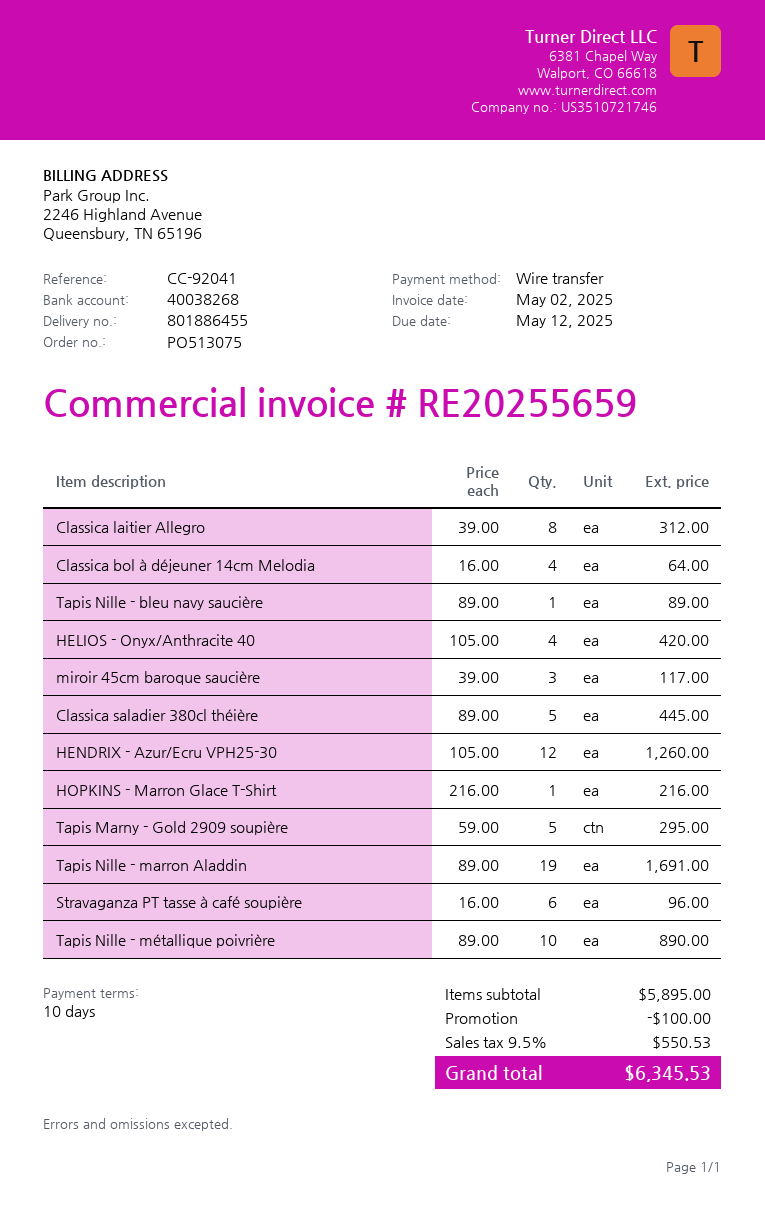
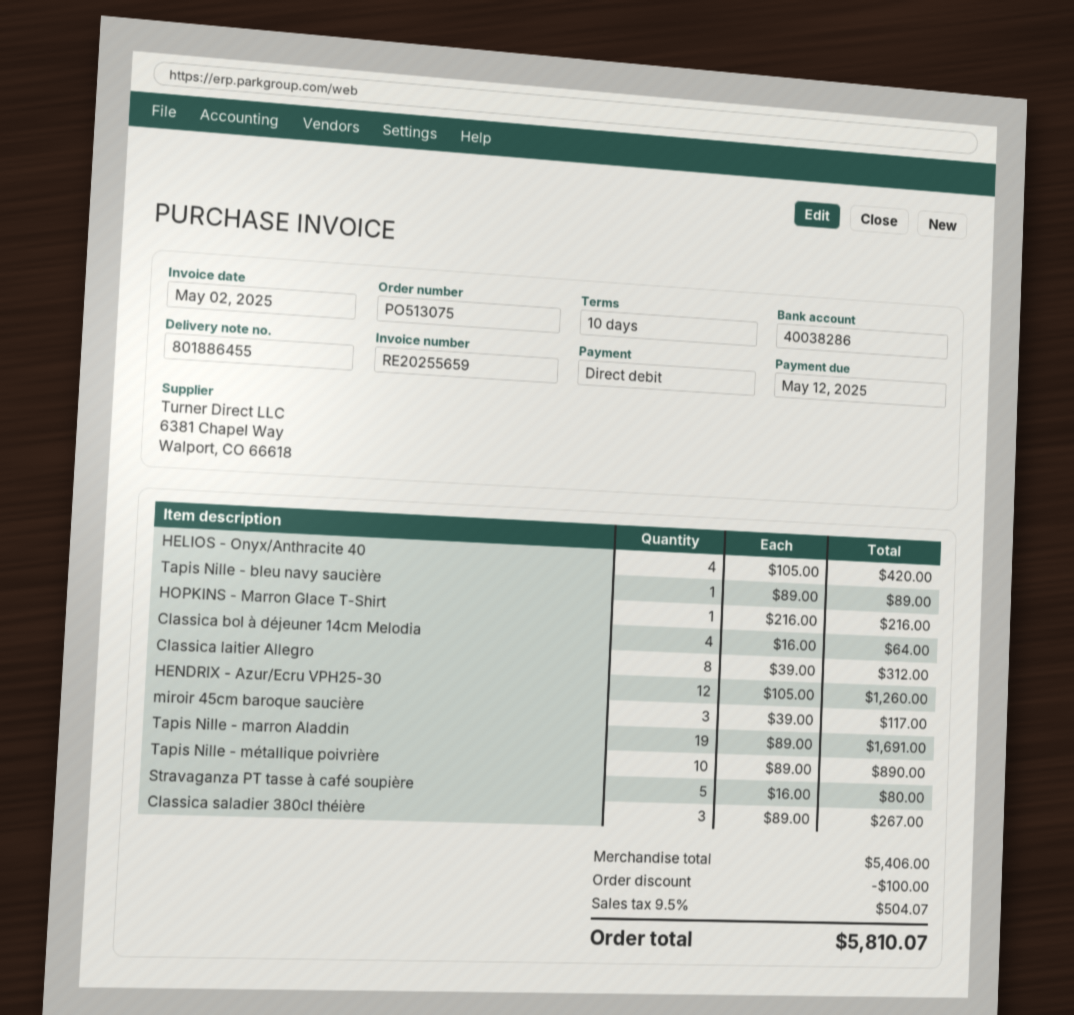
payment method: bank transfer -> direct debit
bank account: 40038268 -> 40038286
Classica saladier 380cl théière: 5 x 89.00 = 445.00 -> 3 x 89.00 = 267.00
Tapis Marny - Gold 2909 soupière: 5 x 59.00 = 295.00 -> none
Stravaganza PT tasse à café soupière: 6 x 16.00 = 96.00 -> 5 x 16.00 = 80.00
subtotal: 5895.00 -> 5406.00
tax: 9.5% = 550.53 -> 9.5% = 504.07
total: 6345.53 -> 5810.07

